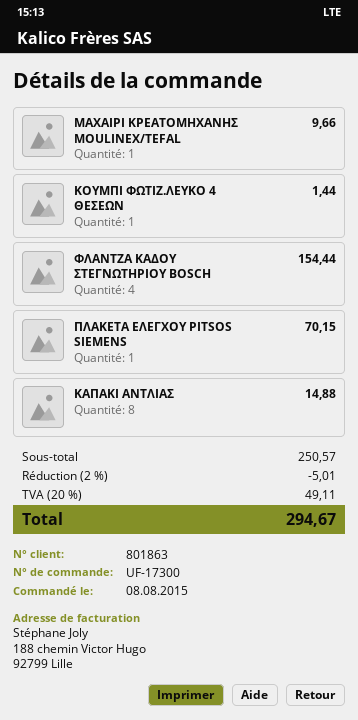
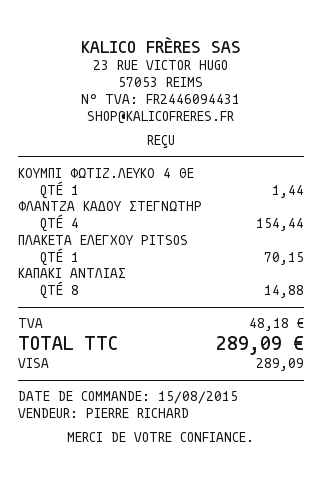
order date: 2015-08-08 -> 2015-08-15
ΜΑΧΑΙΡΙ ΚΡΕΑΤΟΜΗΧΑΝΗΣ MOULINEX/TEFAL: 1 for 9.66 -> none
discount: 2% = 5.01 -> none
tax: 49.11 -> 48.18
total: 294.67 -> 289.09

